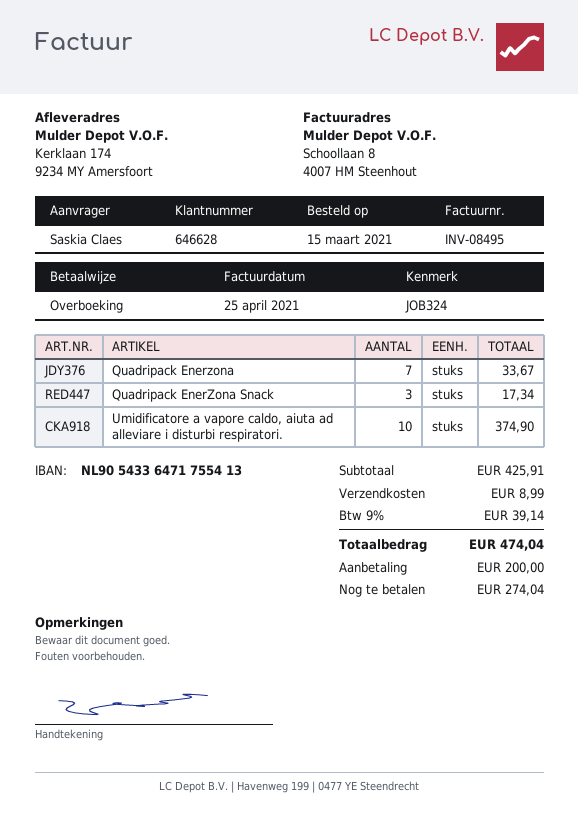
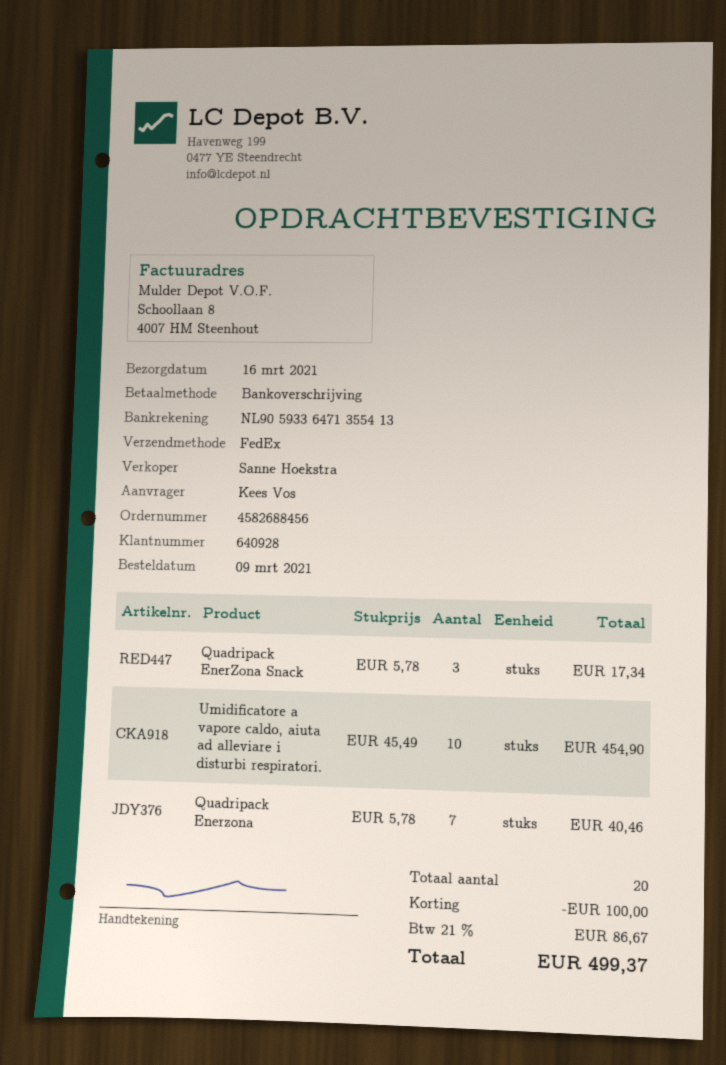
order date: 2021-03-15 -> 2021-03-09
customer number: 646628 -> 640928
ordered by: Saskia Claes -> Kees Vos
bank account: NL9054336471755413 -> NL9059336471355413
Quadripack Enerzona: 7 for 33.67 -> 7 for 40.46
Umidificatore a vapore caldo, aiuta ad alleviare i disturbi respiratori.: 10 for 374.90 -> 10 for 454.90
discount: none -> 100.00
shipping: 8.99 -> none
tax: 9% = 39.14 -> 21% = 86.67
total: 474.04 -> 499.37

